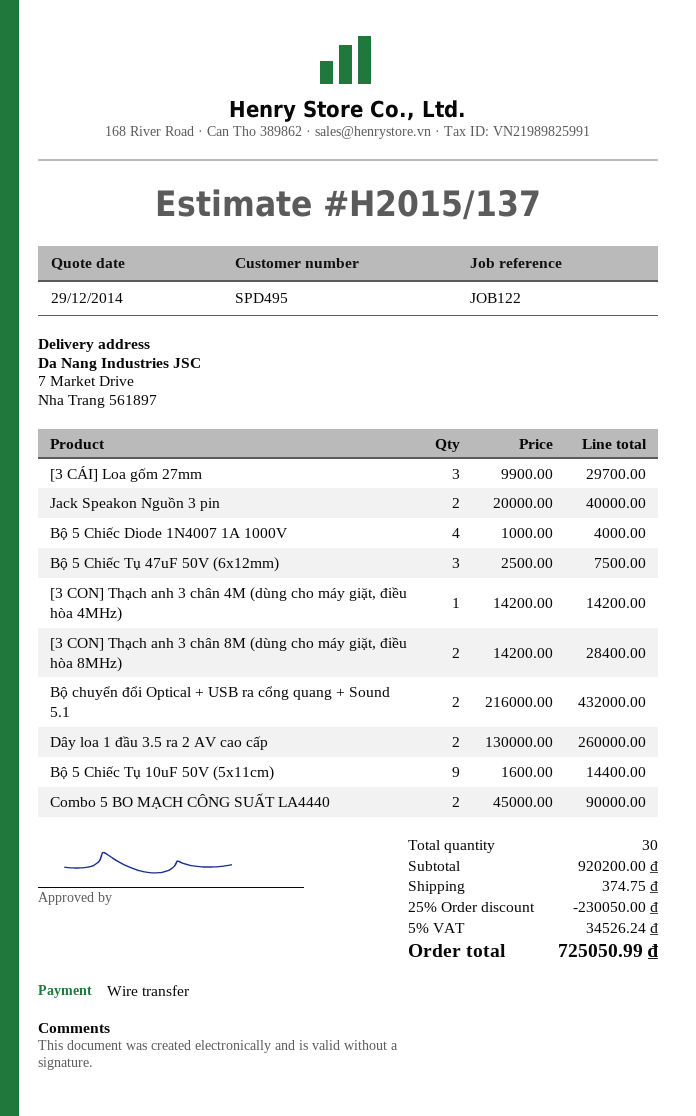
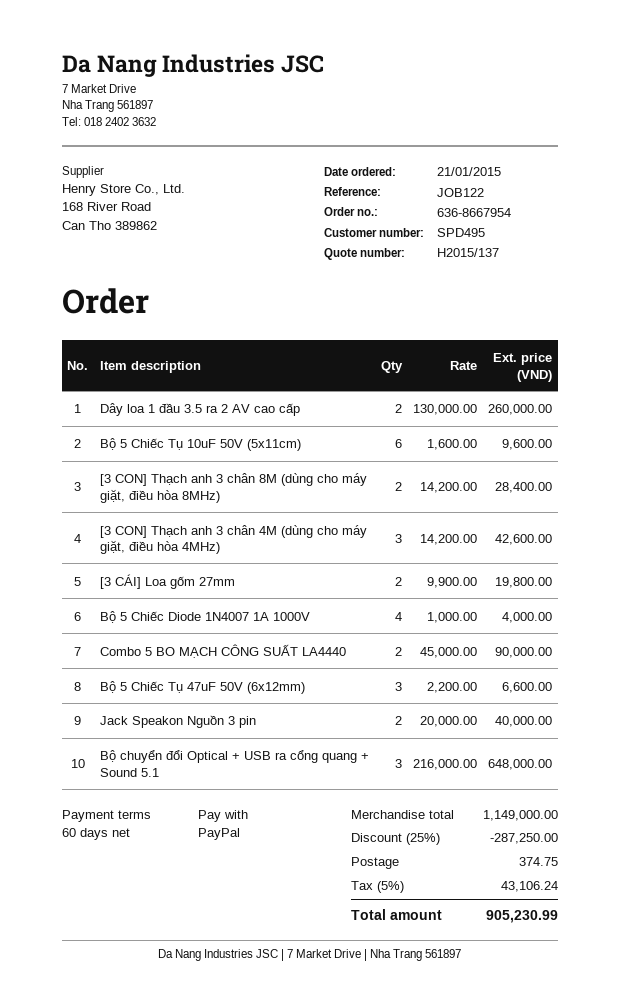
payment method: bank transfer -> PayPal
[3 CÁI] Loa gốm 27mm: 3 x 9900.00 = 29700.00 -> 2 x 9900.00 = 19800.00
Bộ 5 Chiếc Tụ 47uF 50V (6x12mm): 3 x 2500.00 = 7500.00 -> 3 x 2200.00 = 6600.00
[3 CON] Thạch anh 3 chân 4M (dùng cho máy giặt, điều hòa 4MHz): 1 x 14200.00 = 14200.00 -> 3 x 14200.00 = 42600.00
Bộ chuyển đổi Optical + USB ra cổng quang + Sound 5.1: 2 x 216000.00 = 432000.00 -> 3 x 216000.00 = 648000.00
Bộ 5 Chiếc Tụ 10uF 50V (5x11cm): 9 x 1600.00 = 14400.00 -> 6 x 1600.00 = 9600.00
subtotal: 920200.00 -> 1149000.00
discount: 25% = 230050.00 -> 25% = 287250.00
tax: 5% = 34526.24 -> 5% = 43106.24
total: 725050.99 -> 905230.99

